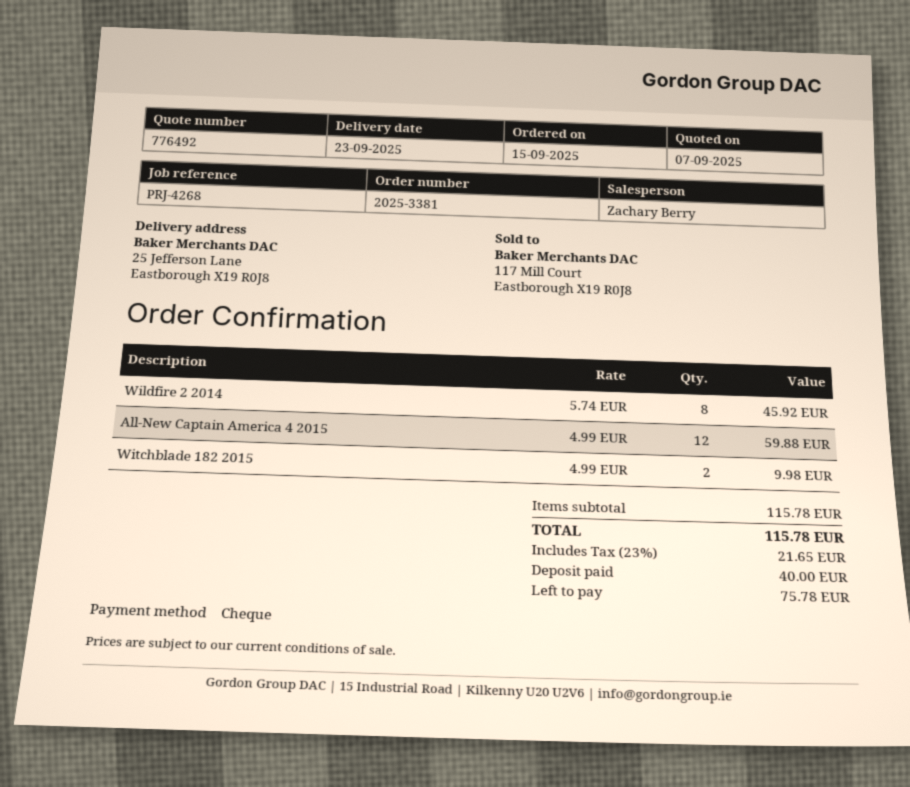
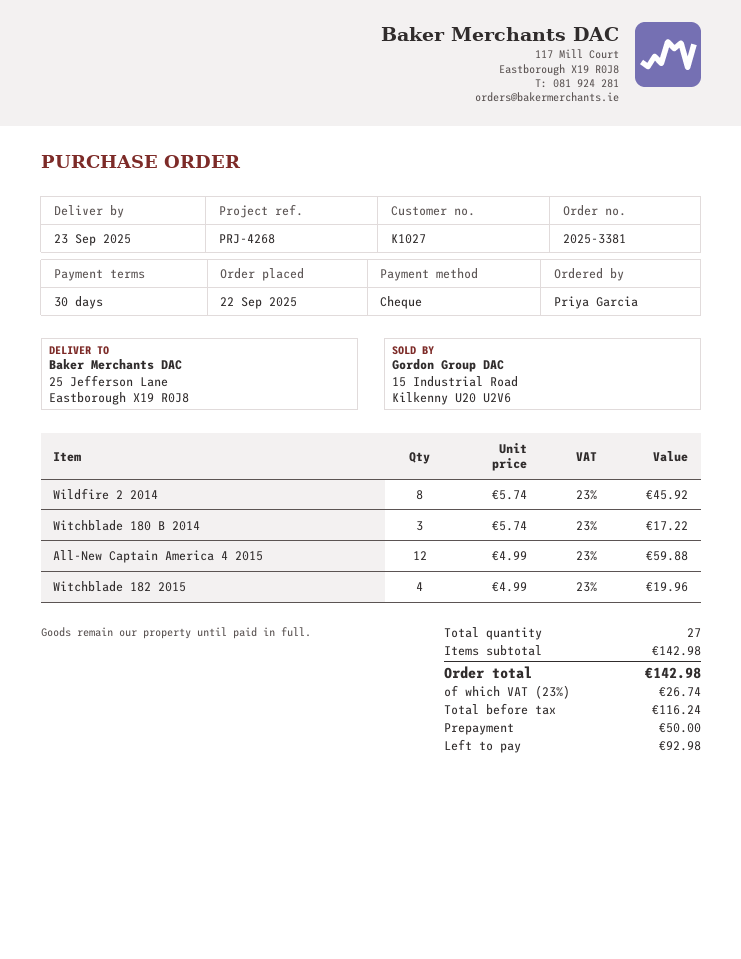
order date: 2025-09-15 -> 2025-09-22
Witchblade 182 2015: 2 x 4.99 = 9.98 -> 4 x 4.99 = 19.96
Witchblade 180 B 2014: none -> 3 x 5.74 = 17.22
subtotal: 115.78 -> 142.98
tax: 23% = 21.65 -> 23% = 26.74
total: 115.78 -> 142.98
deposit: 40.00 -> 50.00
balance: 75.78 -> 92.98

